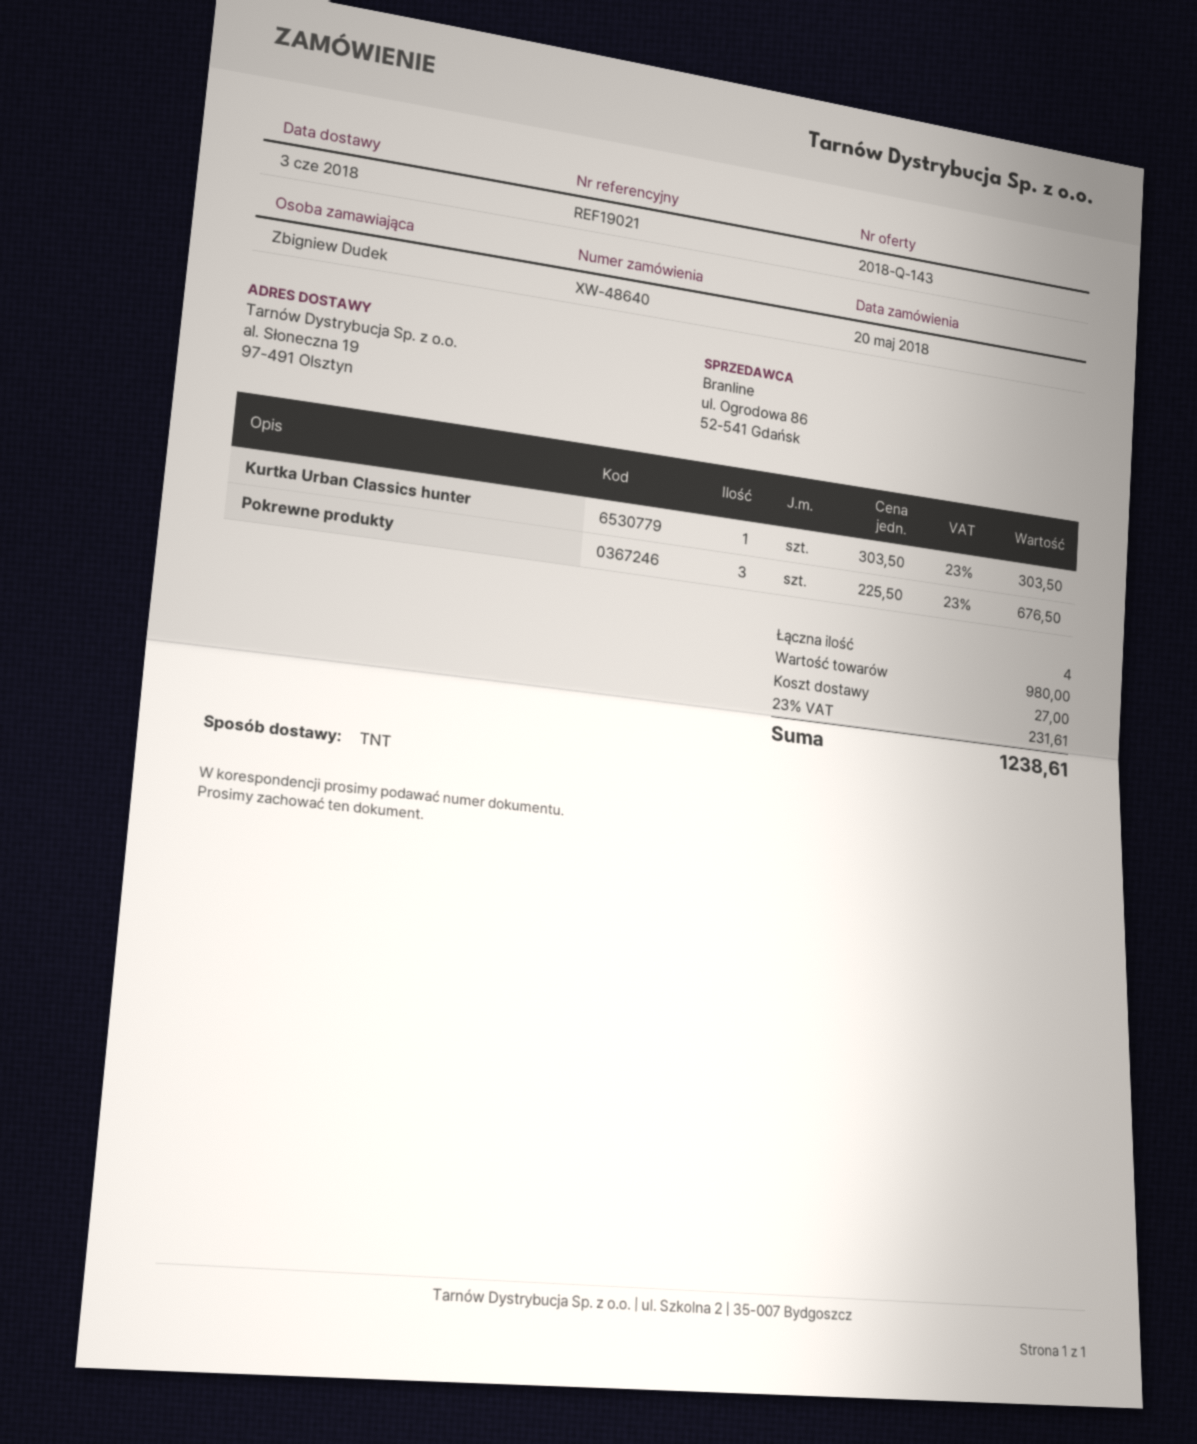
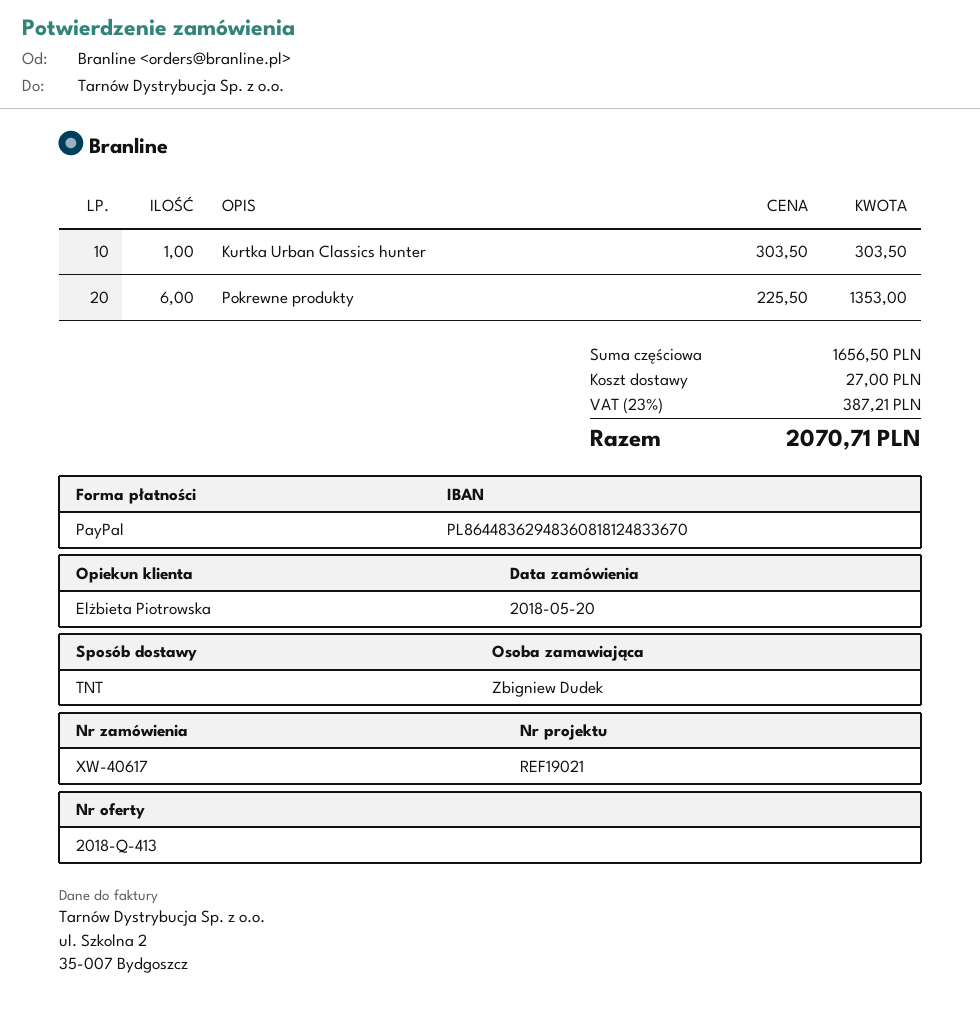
quote number: 2018-Q-143 -> 2018-Q-413
order number: XW-48640 -> XW-40617
Pokrewne produkty: 3 x 225.50 = 676.50 -> 6 x 225.50 = 1353.00
subtotal: 980.00 -> 1656.50
tax: 23% = 231.61 -> 23% = 387.21
total: 1238.61 -> 2070.71

